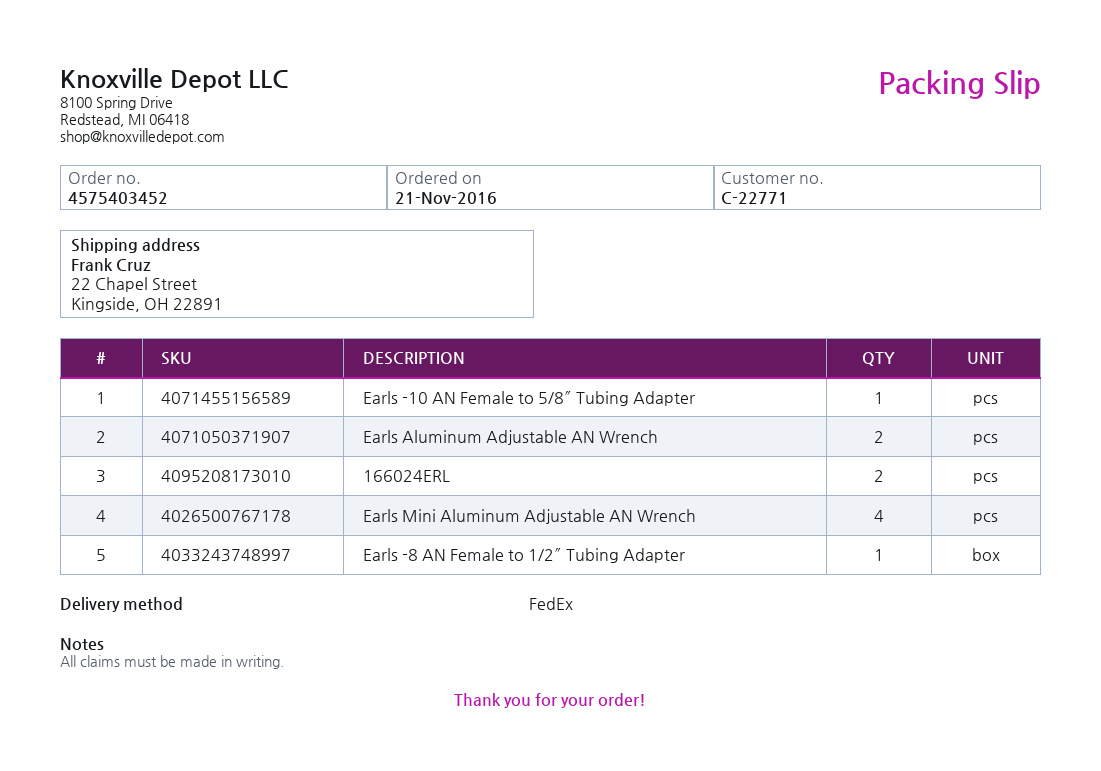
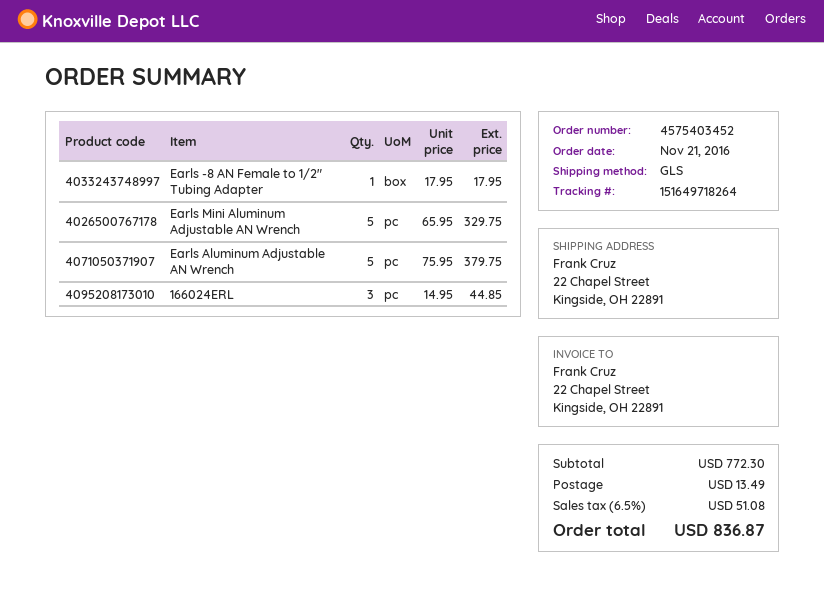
shipping method: FedEx -> GLS
Earls -10 AN Female to 5/8″ Tubing Adapter: 1 -> none
Earls Aluminum Adjustable AN Wrench: 2 -> 5
166024ERL: 2 -> 3
Earls Mini Aluminum Adjustable AN Wrench: 4 -> 5

